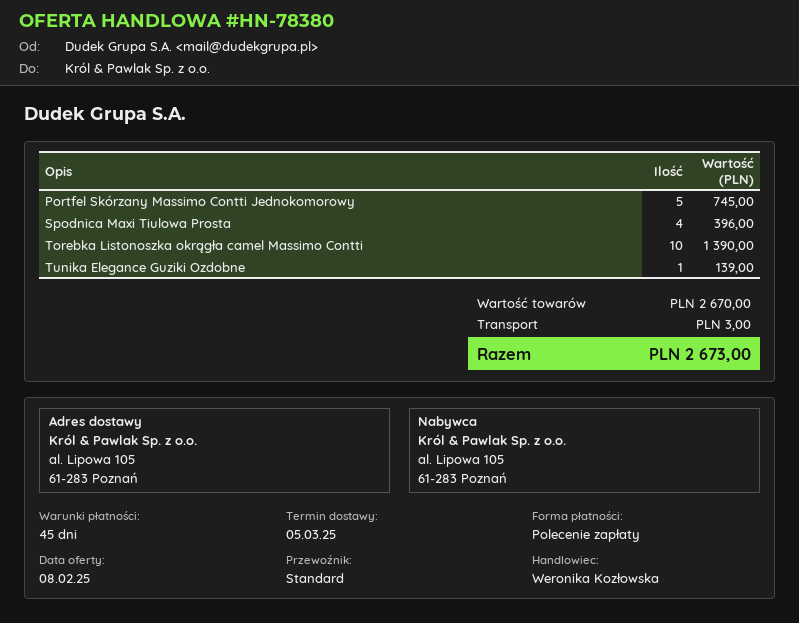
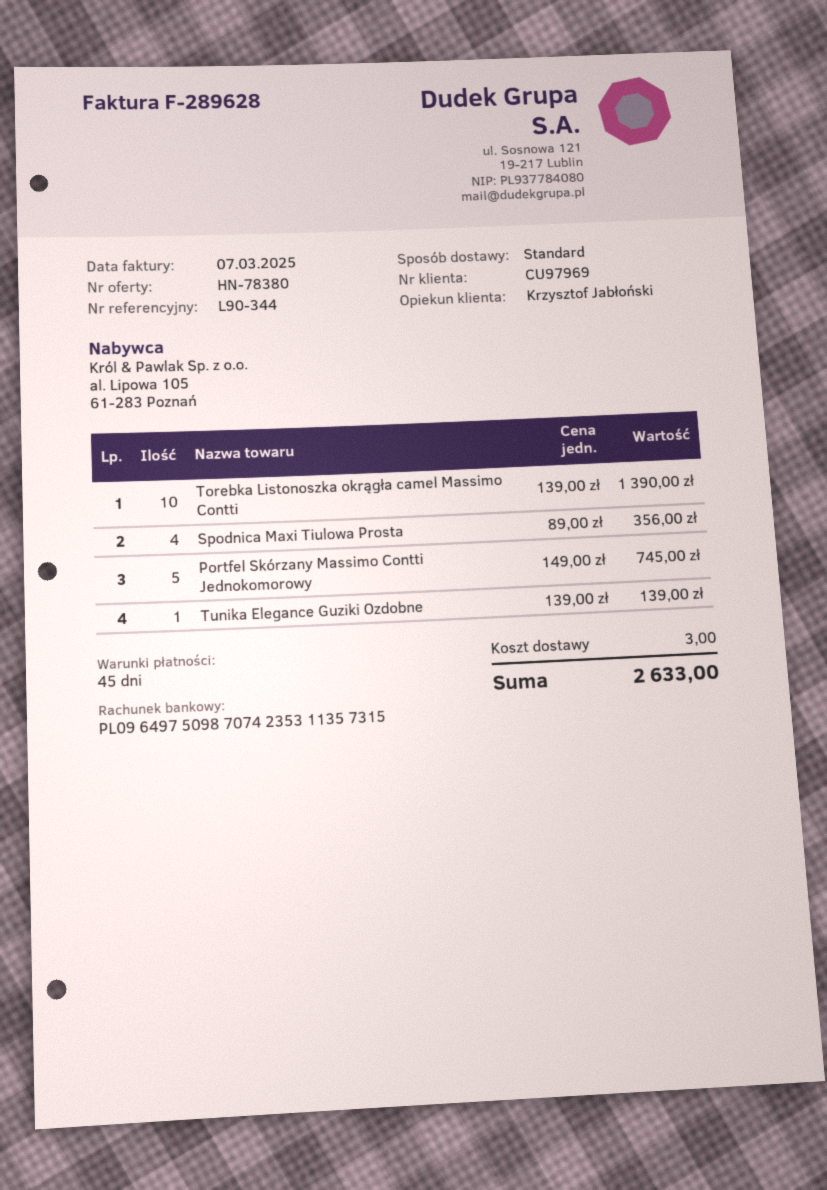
sales rep: Weronika Kozłowska -> Krzysztof Jabłoński
Spodnica Maxi Tiulowa Prosta: 4 for 396.00 -> 4 for 356.00
total: 2673.00 -> 2633.00

